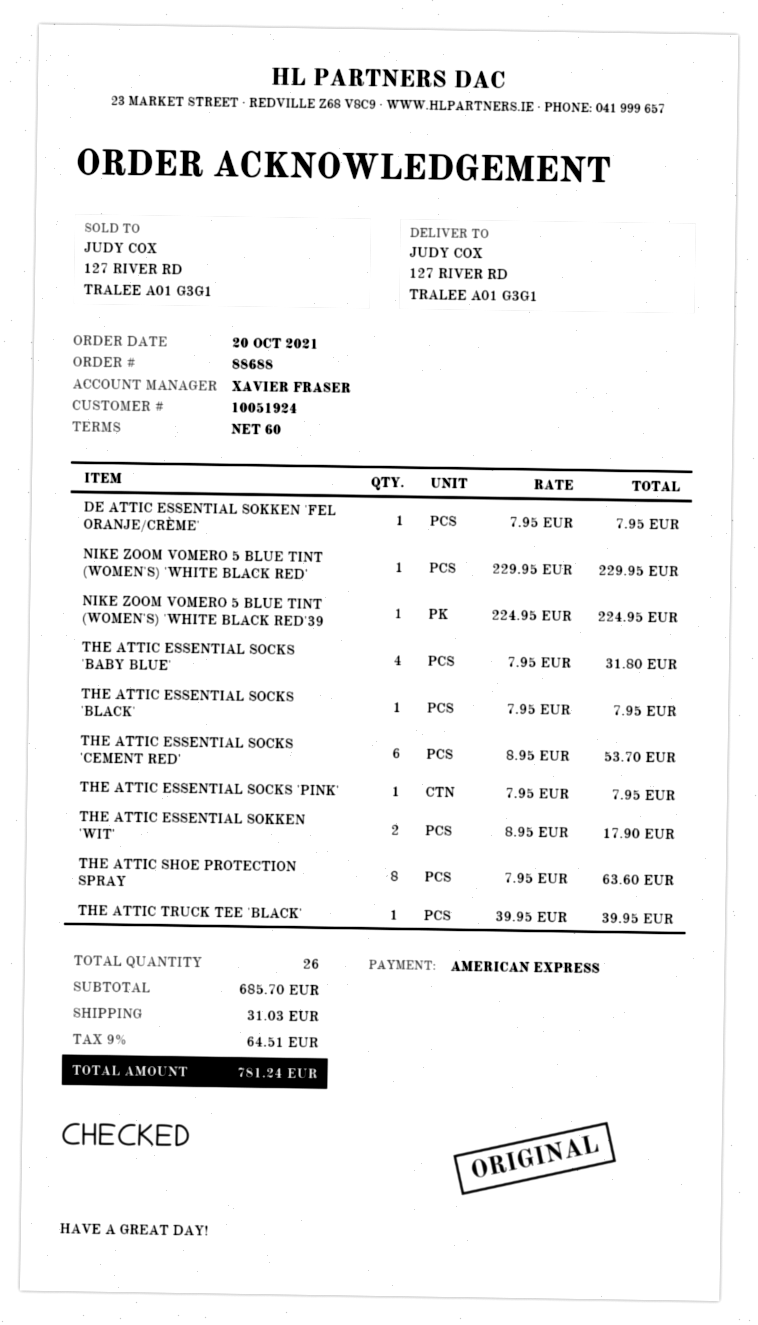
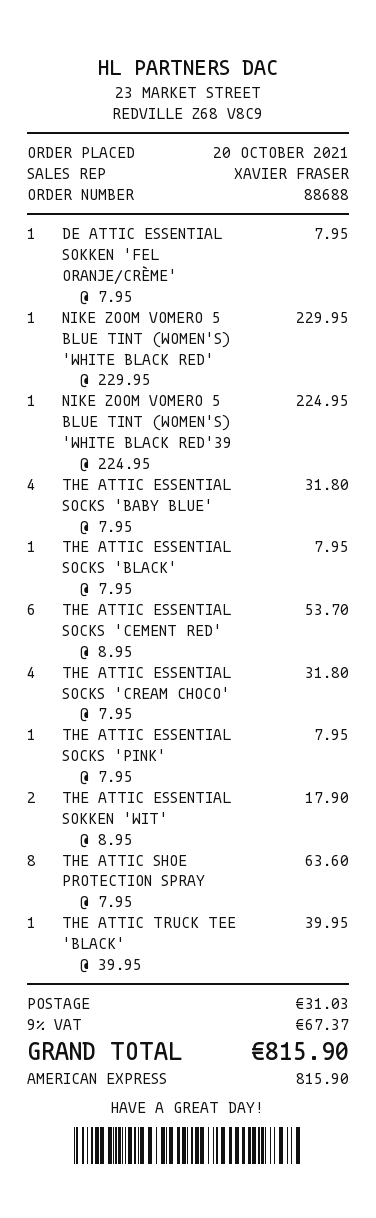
THE ATTIC ESSENTIAL SOCKS 'CREAM CHOCO': none -> 4 x 7.95 = 31.80
tax: 9% = 64.51 -> 9% = 67.37
total: 781.24 -> 815.90

